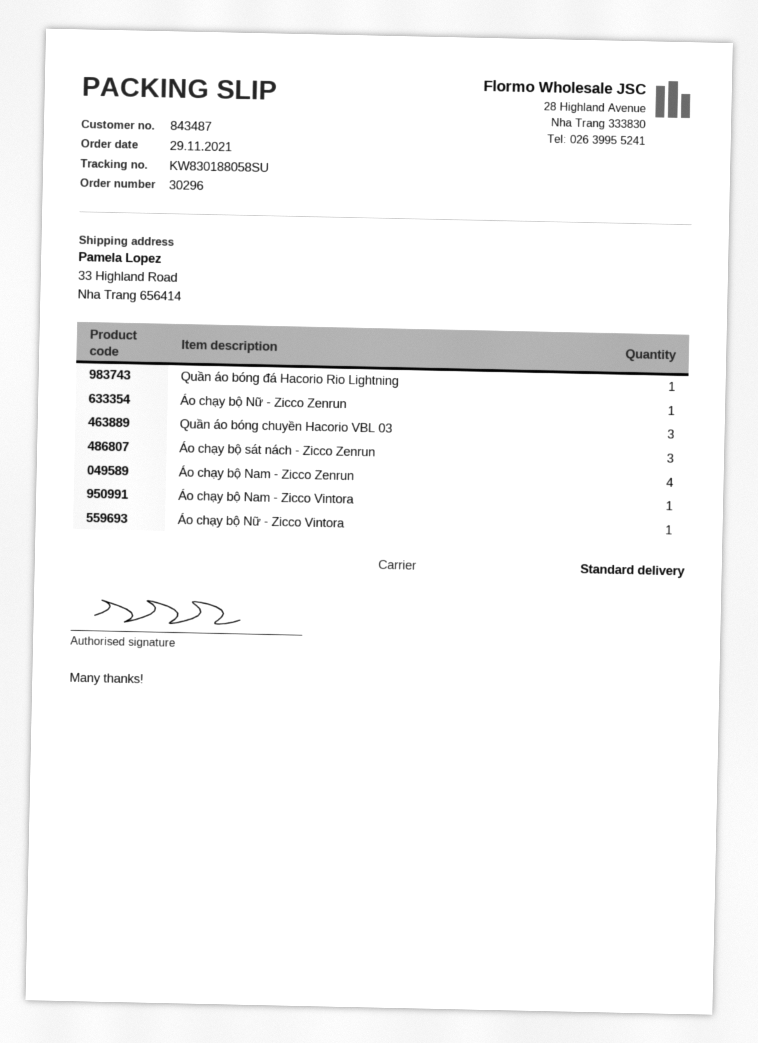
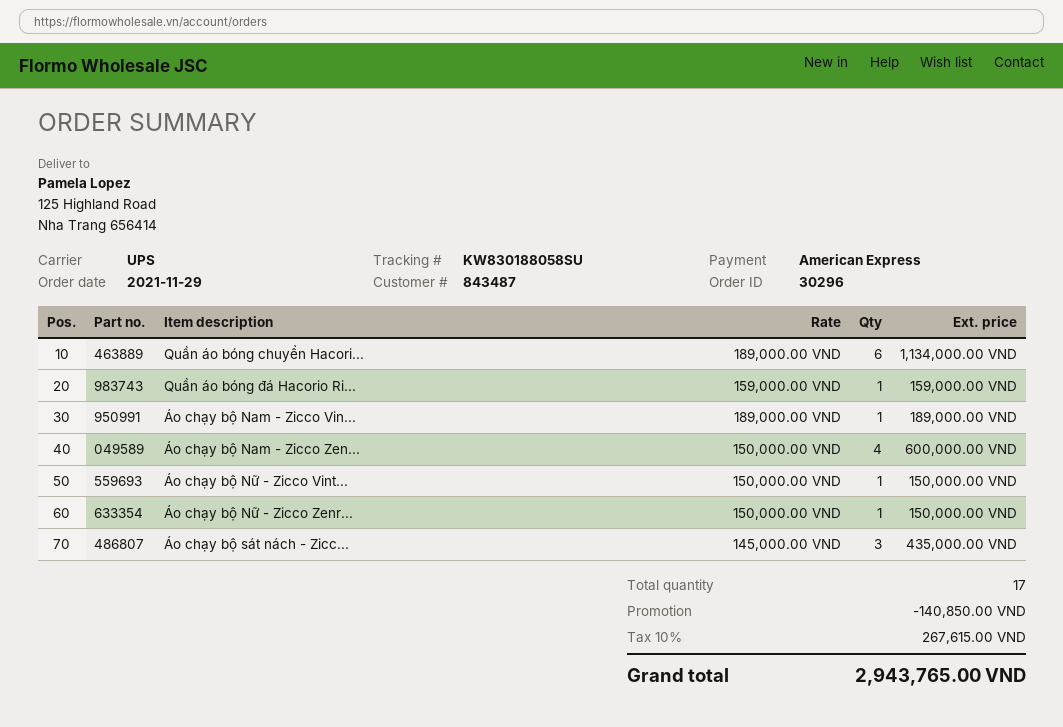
shipping method: standard -> UPS
ship to: 33 Highland Road, Nha Trang 656414 -> 125 Highland Road, Nha Trang 656414
Quần áo bóng chuyền Hacorio VBL 03: 3 -> 6

